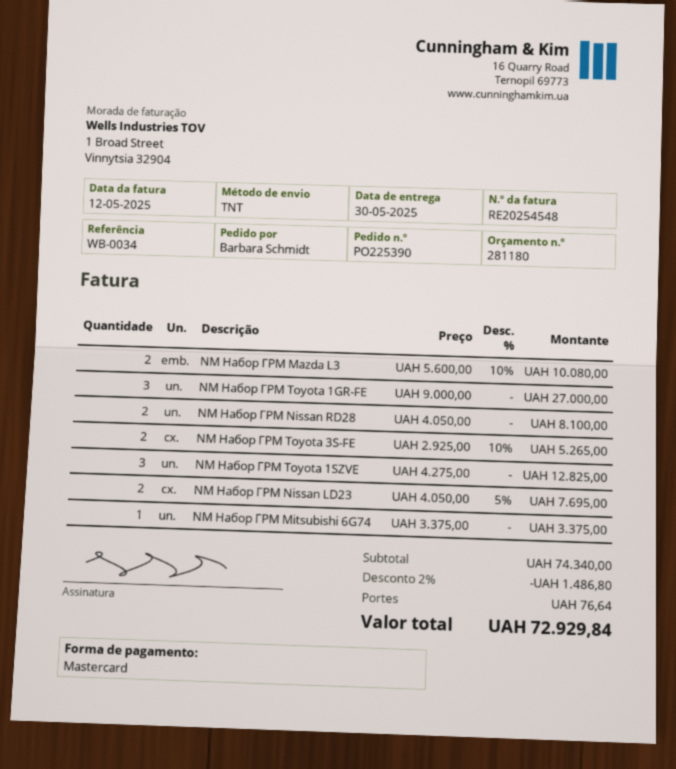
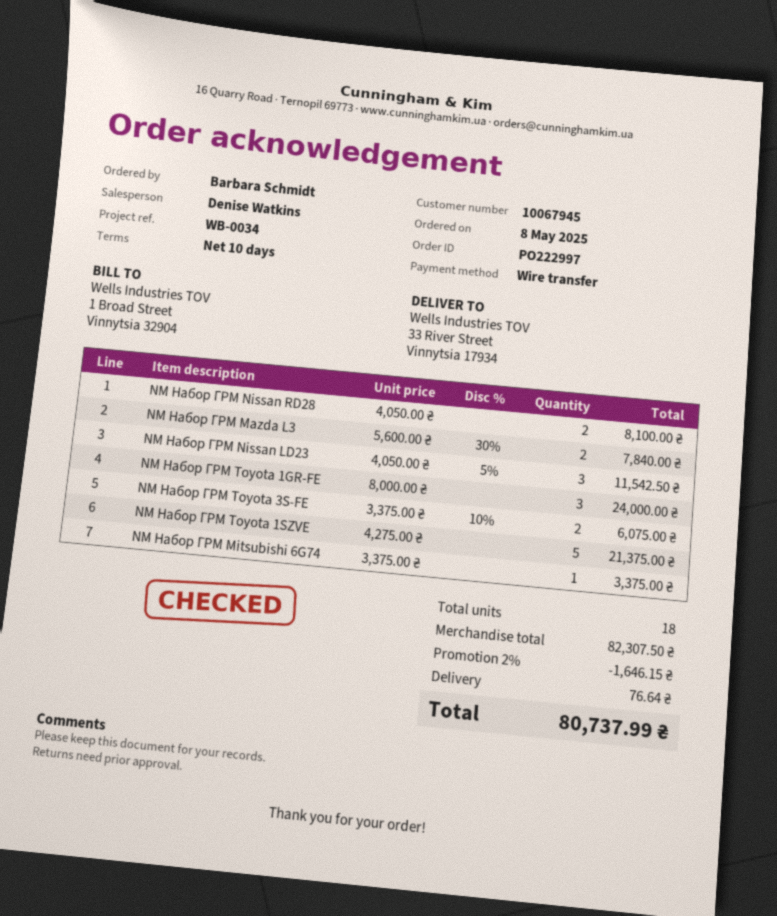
order number: PO225390 -> PO222997
payment method: Mastercard -> bank transfer
NM Набор ГРМ Mazda L3: 2 x 5600.00 - 10% = 10080.00 -> 2 x 5600.00 - 30% = 7840.00
NM Набор ГРМ Toyota 1GR-FE: 3 x 9000.00 = 27000.00 -> 3 x 8000.00 = 24000.00
NM Набор ГРМ Toyota 3S-FE: 2 x 2925.00 - 10% = 5265.00 -> 2 x 3375.00 - 10% = 6075.00
NM Набор ГРМ Toyota 1SZVE: 3 x 4275.00 = 12825.00 -> 5 x 4275.00 = 21375.00
NM Набор ГРМ Nissan LD23: 2 x 4050.00 - 5% = 7695.00 -> 3 x 4050.00 - 5% = 11542.50
subtotal: 74340.00 -> 82307.50
discount: 2% = 1486.80 -> 2% = 1646.15
total: 72929.84 -> 80737.99

